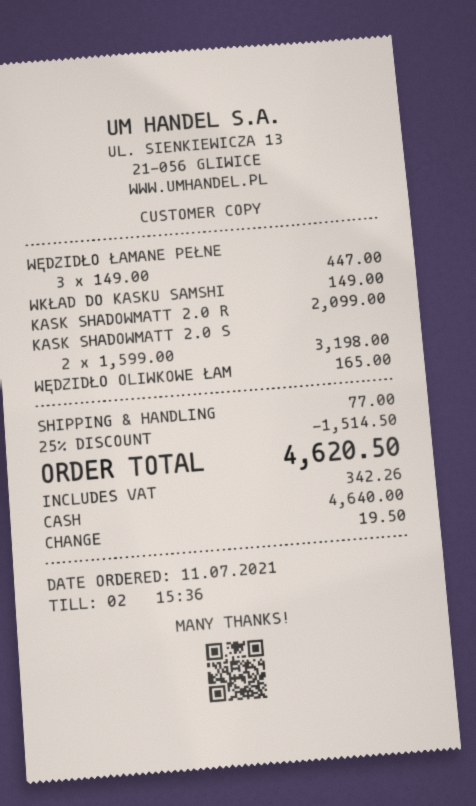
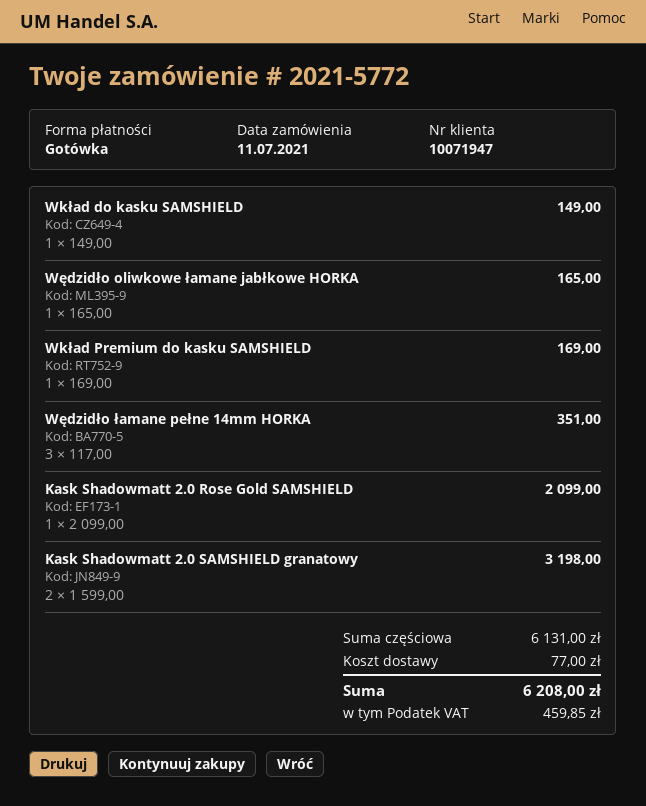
WĘDZIDŁO ŁAMANE PEŁNE: 3 x 149.00 = 447.00 -> 3 x 117.00 = 351.00
Wkład Premium do kasku SAMSHIELD: none -> 1 x 169.00 = 169.00
discount: 25% = 1514.50 -> none
tax: 342.26 -> 459.85
total: 4620.50 -> 6208.00

